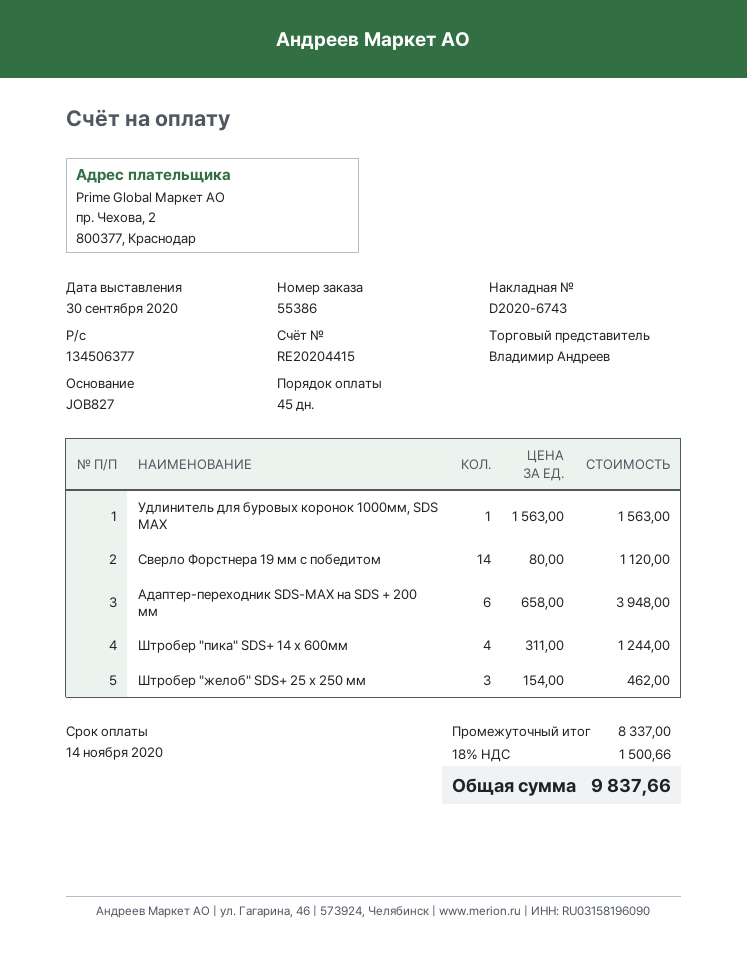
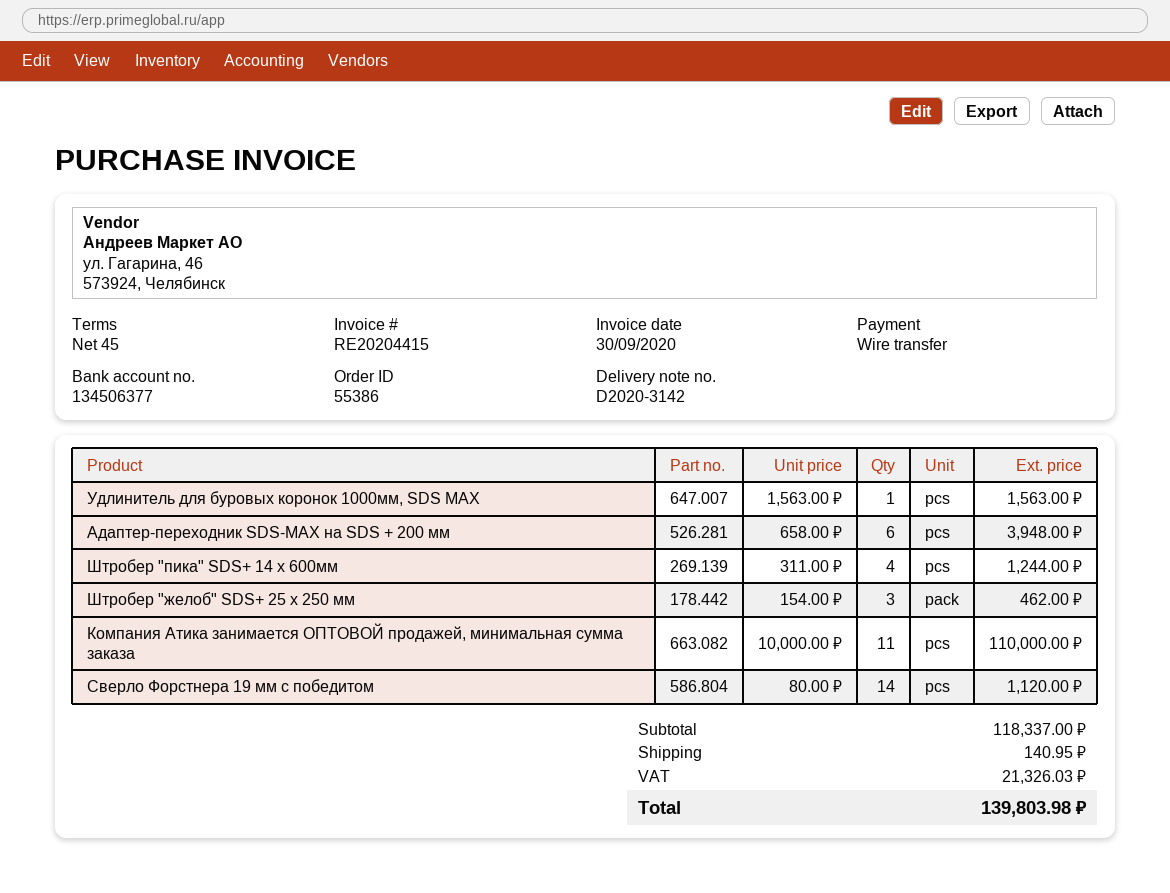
delivery note number: D2020-6743 -> D2020-3142
Компания Атика занимается ОПТОВОЙ продажей, минимальная сумма заказа: none -> 11 x 10000.00 = 110000.00
subtotal: 8337.00 -> 118337.00
shipping: none -> 140.95
tax: 1500.66 -> 21326.03
total: 9837.66 -> 139803.98

